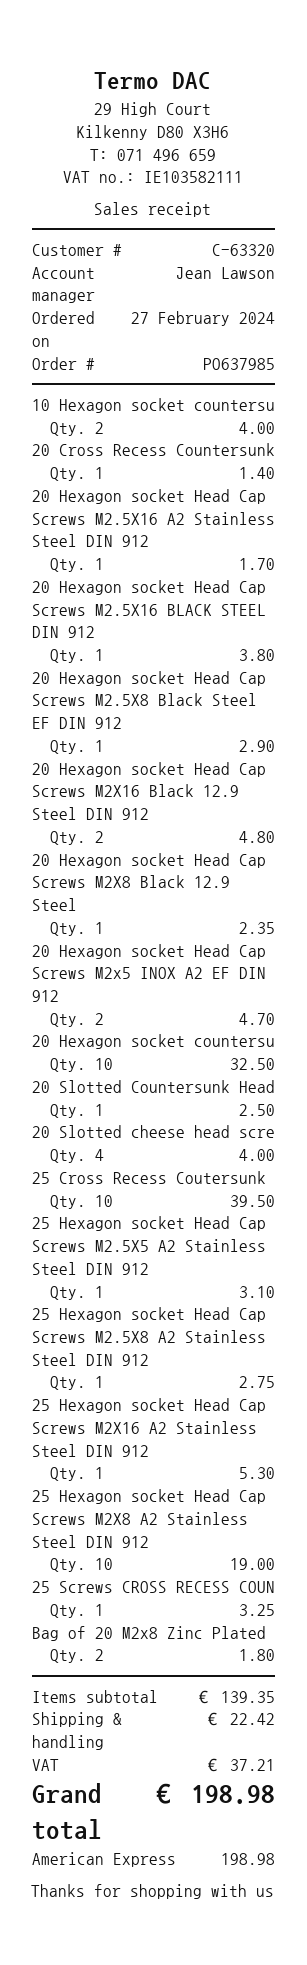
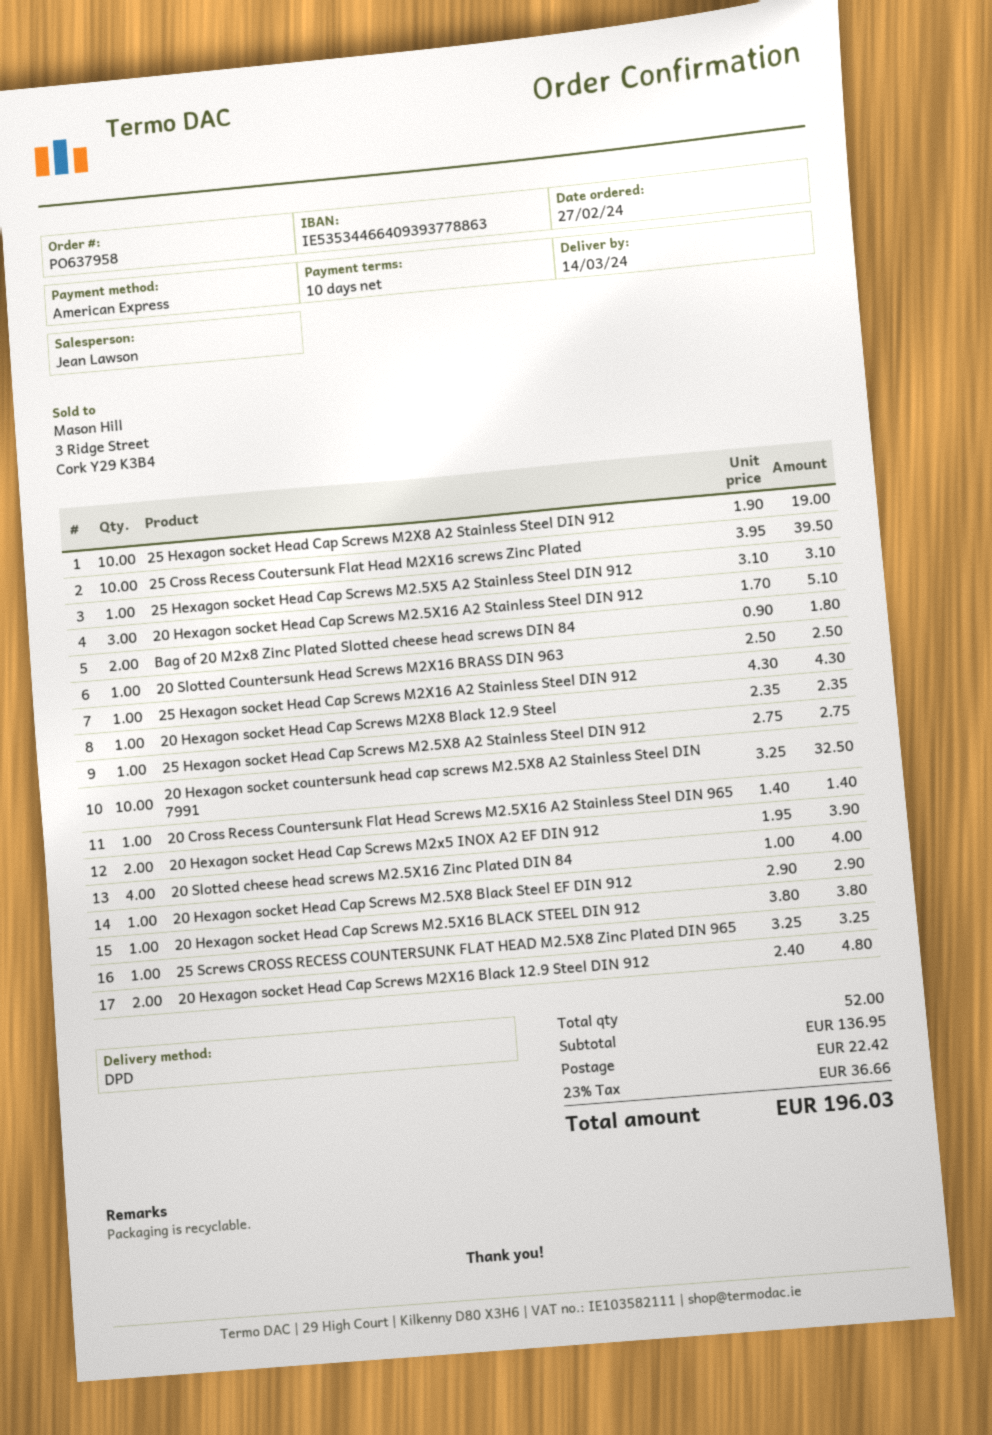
order number: PO637985 -> PO637958
10 Hexagon socket countersu: 2 for 4.00 -> none
20 Hexagon socket Head Cap Screws M2.5X16 A2 Stainless Steel DIN 912: 1 for 1.70 -> 3 for 5.10
20 Hexagon socket Head Cap Screws M2x5 INOX A2 EF DIN 912: 2 for 4.70 -> 2 for 3.90
25 Hexagon socket Head Cap Screws M2X16 A2 Stainless Steel DIN 912: 1 for 5.30 -> 1 for 4.30
subtotal: 139.35 -> 136.95
tax: 37.21 -> 36.66
total: 198.98 -> 196.03

